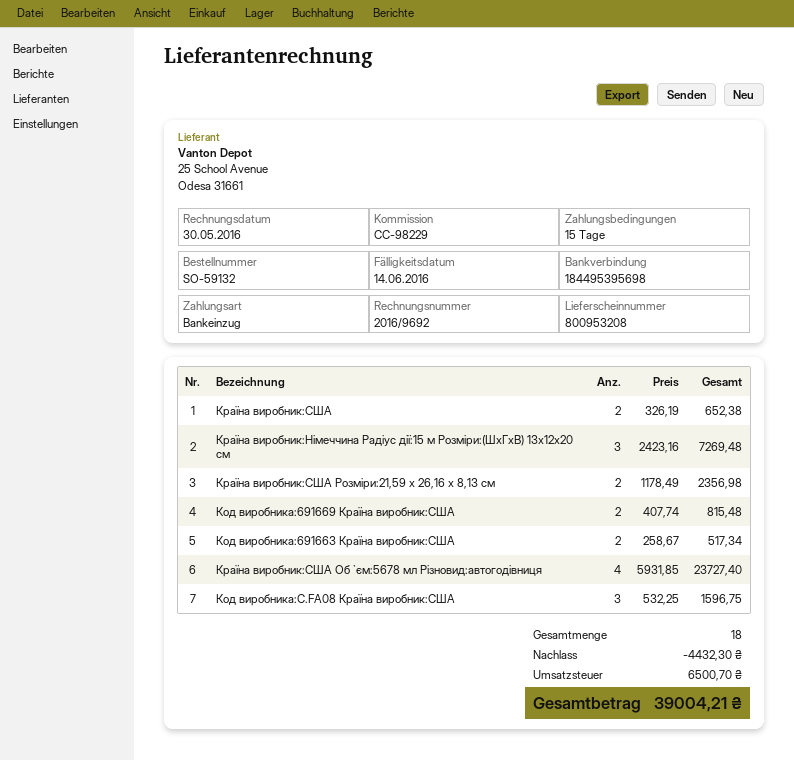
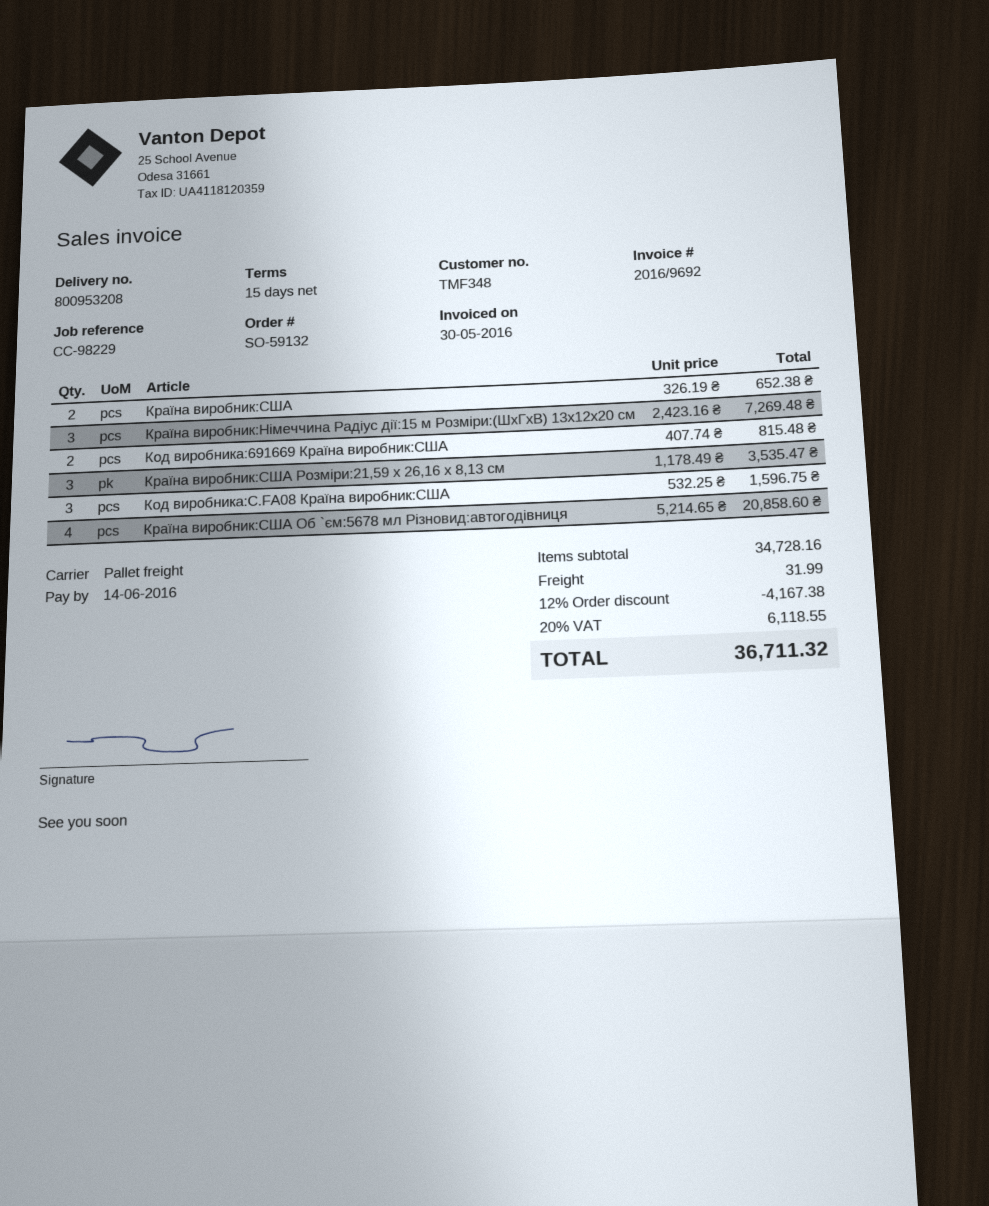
Країна виробник:США Розміри:21,59 х 26,16 х 8,13 см: 2 x 1178.49 = 2356.98 -> 3 x 1178.49 = 3535.47
Код виробника:691663 Країна виробник:США: 2 x 258.67 = 517.34 -> none
Країна виробник:США Об `єм:5678 мл Різновид:автогодівниця: 4 x 5931.85 = 23727.40 -> 4 x 5214.65 = 20858.60
discount: 4432.30 -> 4167.38
shipping: none -> 31.99
tax: 6500.70 -> 6118.55
total: 39004.21 -> 36711.32

